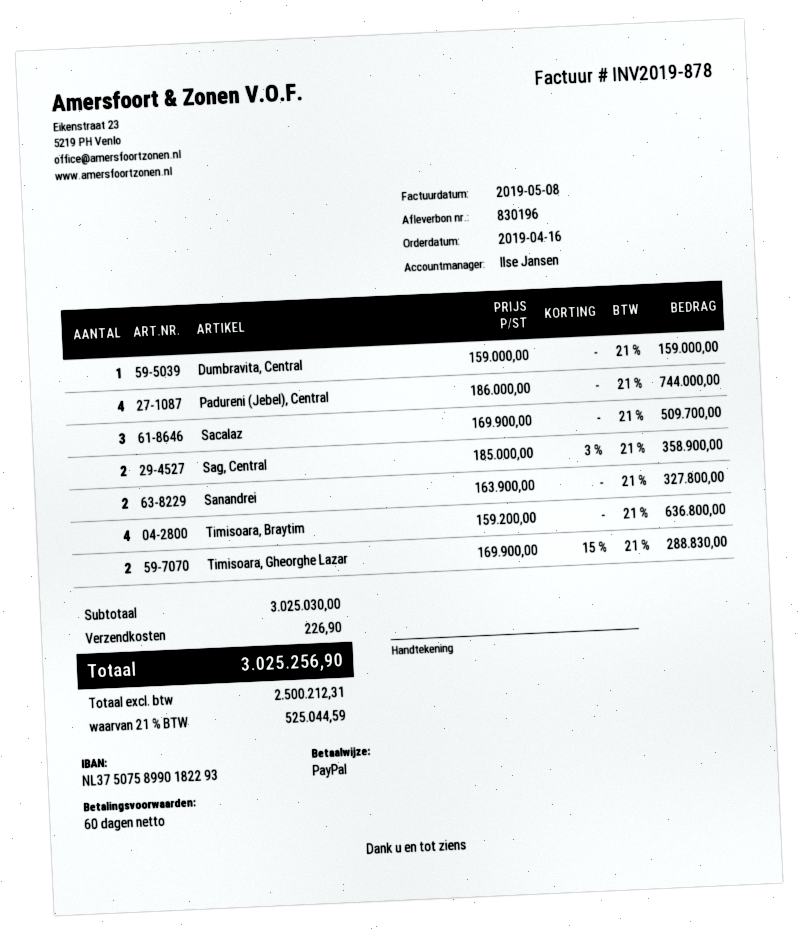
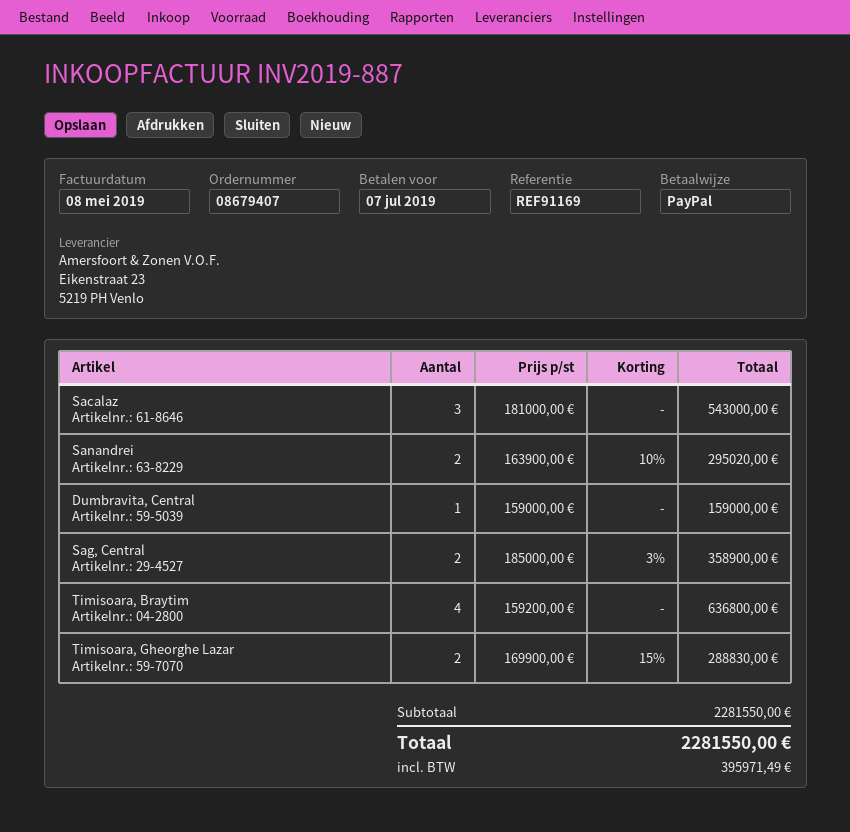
invoice number: INV2019-878 -> INV2019-887
Padureni (Jebel), Central: 4 x 186000.00 = 744000.00 -> none
Sacalaz: 3 x 169900.00 = 509700.00 -> 3 x 181000.00 = 543000.00
Sanandrei: 2 x 163900.00 = 327800.00 -> 2 x 163900.00 - 10% = 295020.00
subtotal: 3025030.00 -> 2281550.00
shipping: 226.90 -> none
tax: 525044.59 -> 395971.49
total: 3025256.90 -> 2281550.00

